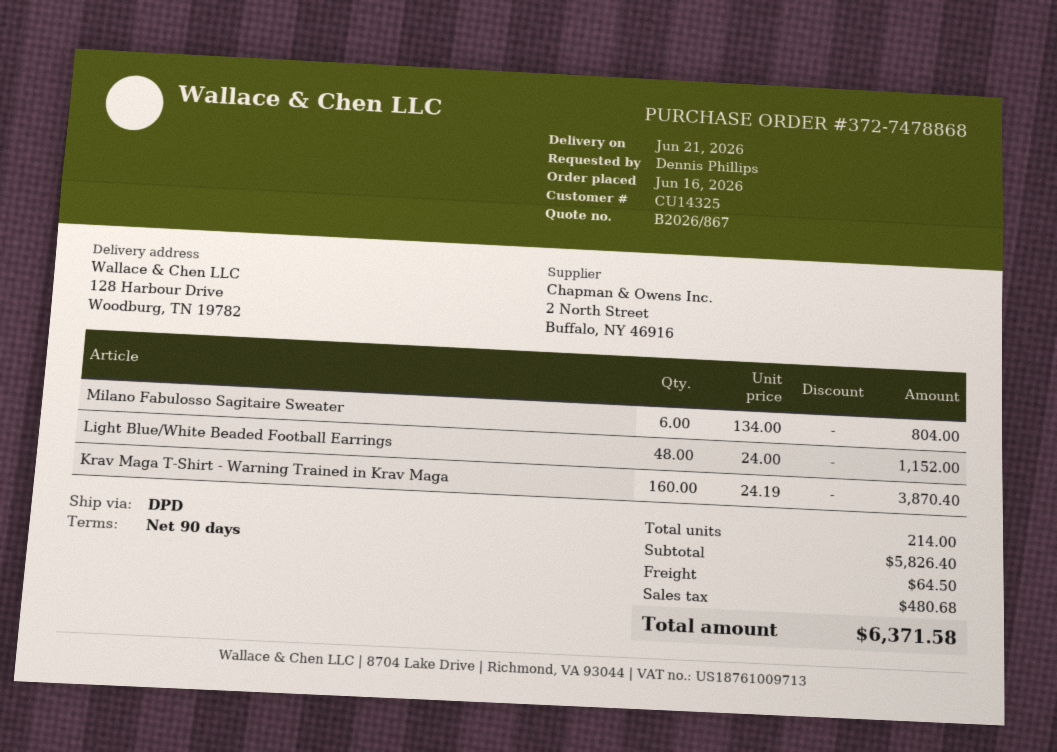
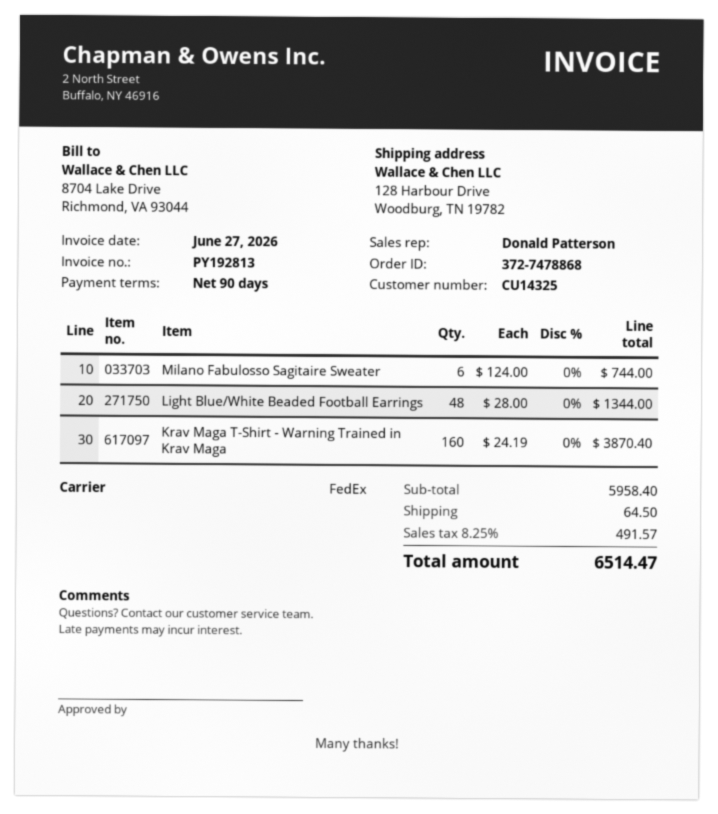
shipping method: DPD -> FedEx
Milano Fabulosso Sagitaire Sweater: 6 x 134.00 = 804.00 -> 6 x 124.00 = 744.00
Light Blue/White Beaded Football Earrings: 48 x 24.00 = 1152.00 -> 48 x 28.00 = 1344.00
subtotal: 5826.40 -> 5958.40
tax: 480.68 -> 491.57
total: 6371.58 -> 6514.47

